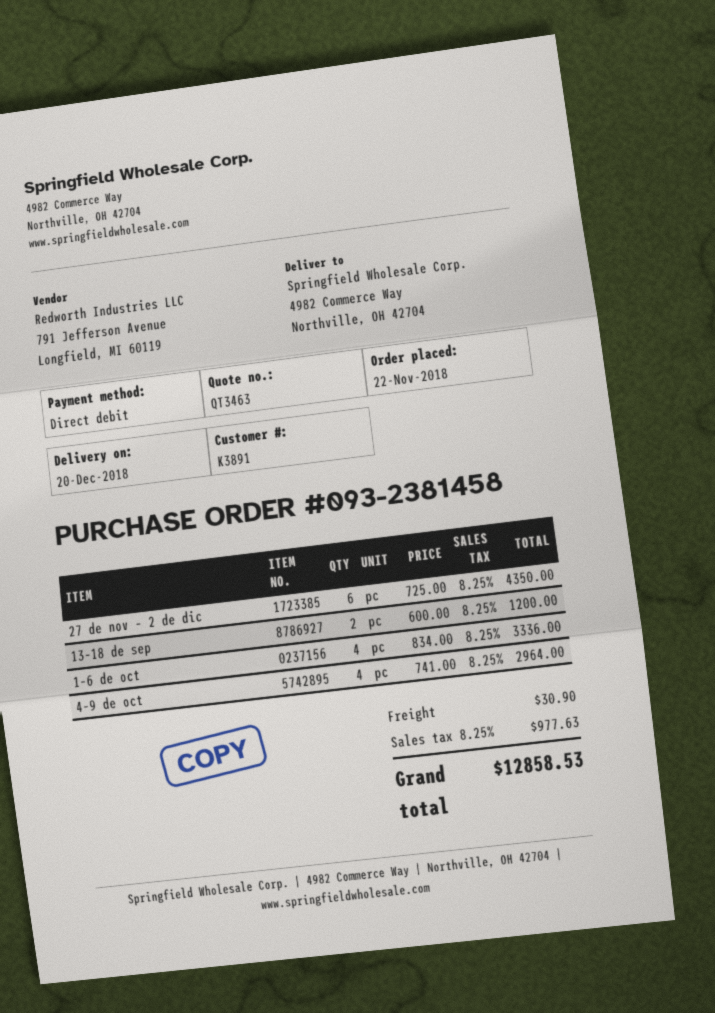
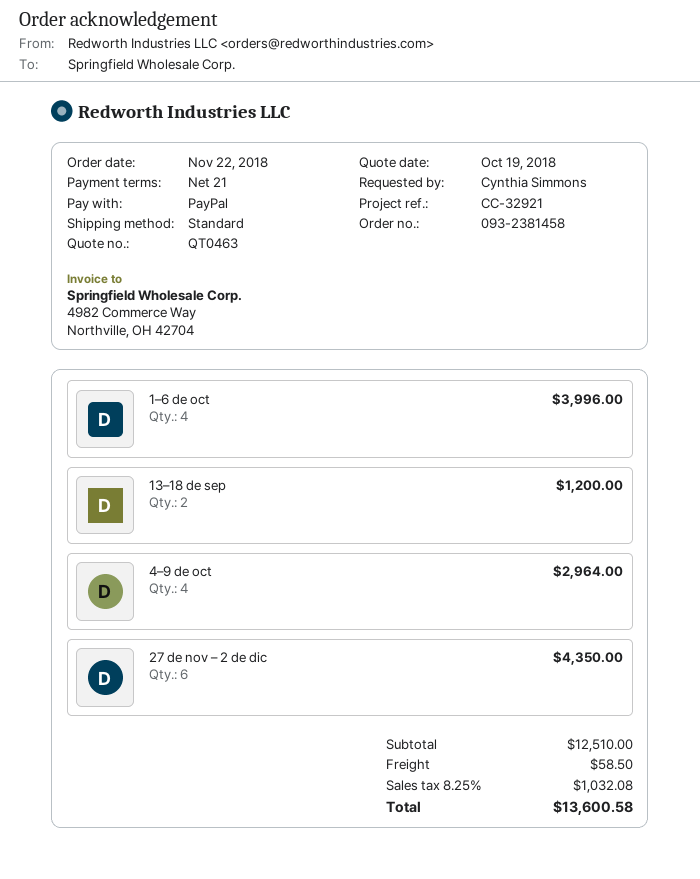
quote number: QT3463 -> QT0463
payment method: direct debit -> PayPal
1–6 de oct: 4 for 3336.00 -> 4 for 3996.00
shipping: 30.90 -> 58.50
tax: 8.25% = 977.63 -> 8.25% = 1032.08
total: 12858.53 -> 13600.58

